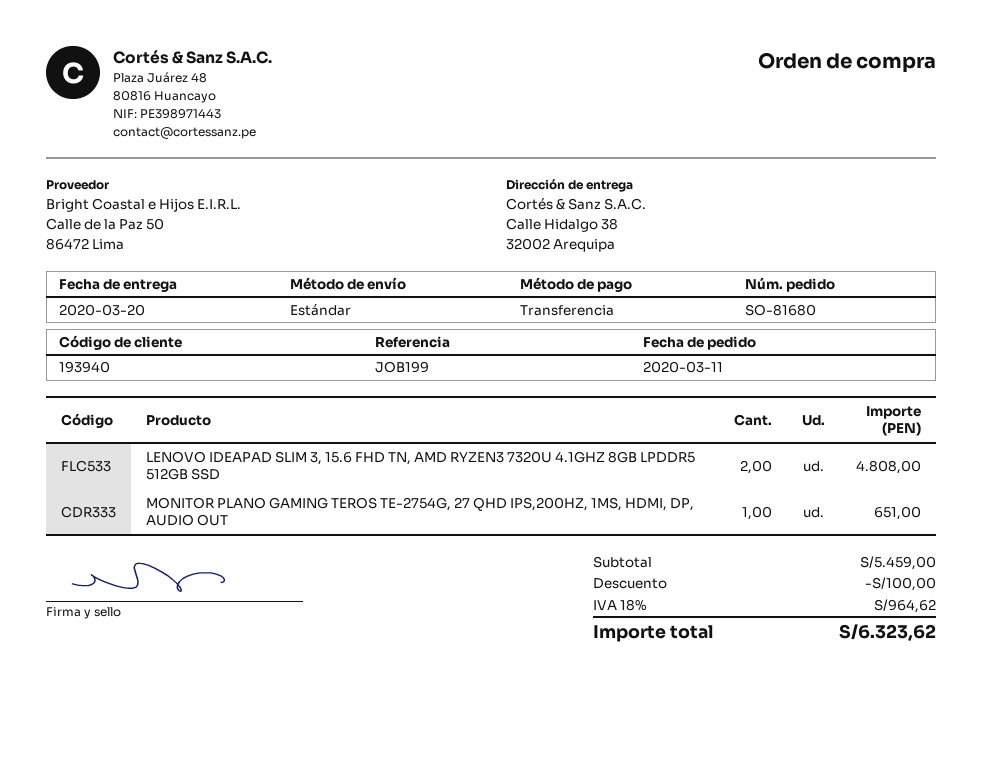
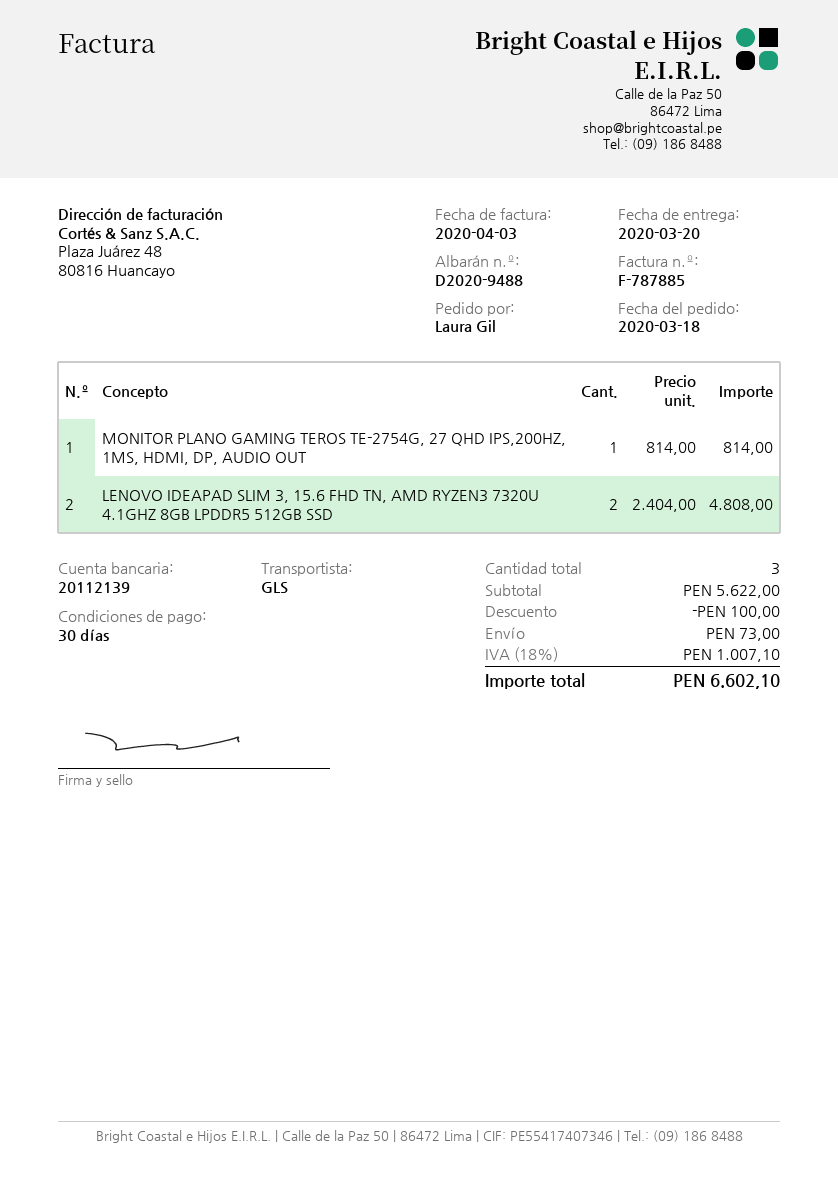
order date: 2020-03-11 -> 2020-03-18
shipping method: standard -> GLS
MONITOR PLANO GAMING TEROS TE-2754G, 27 QHD IPS,200HZ, 1MS, HDMI, DP, AUDIO OUT: 1 for 651.00 -> 1 for 814.00
subtotal: 5459.00 -> 5622.00
shipping: none -> 73.00
tax: 18% = 964.62 -> 18% = 1007.10
total: 6323.62 -> 6602.10

